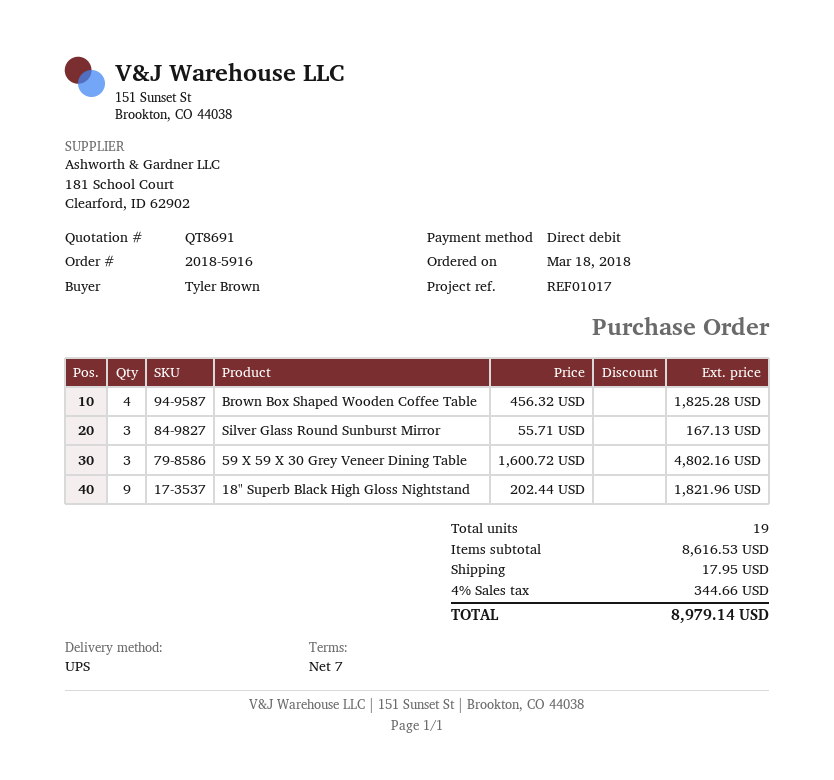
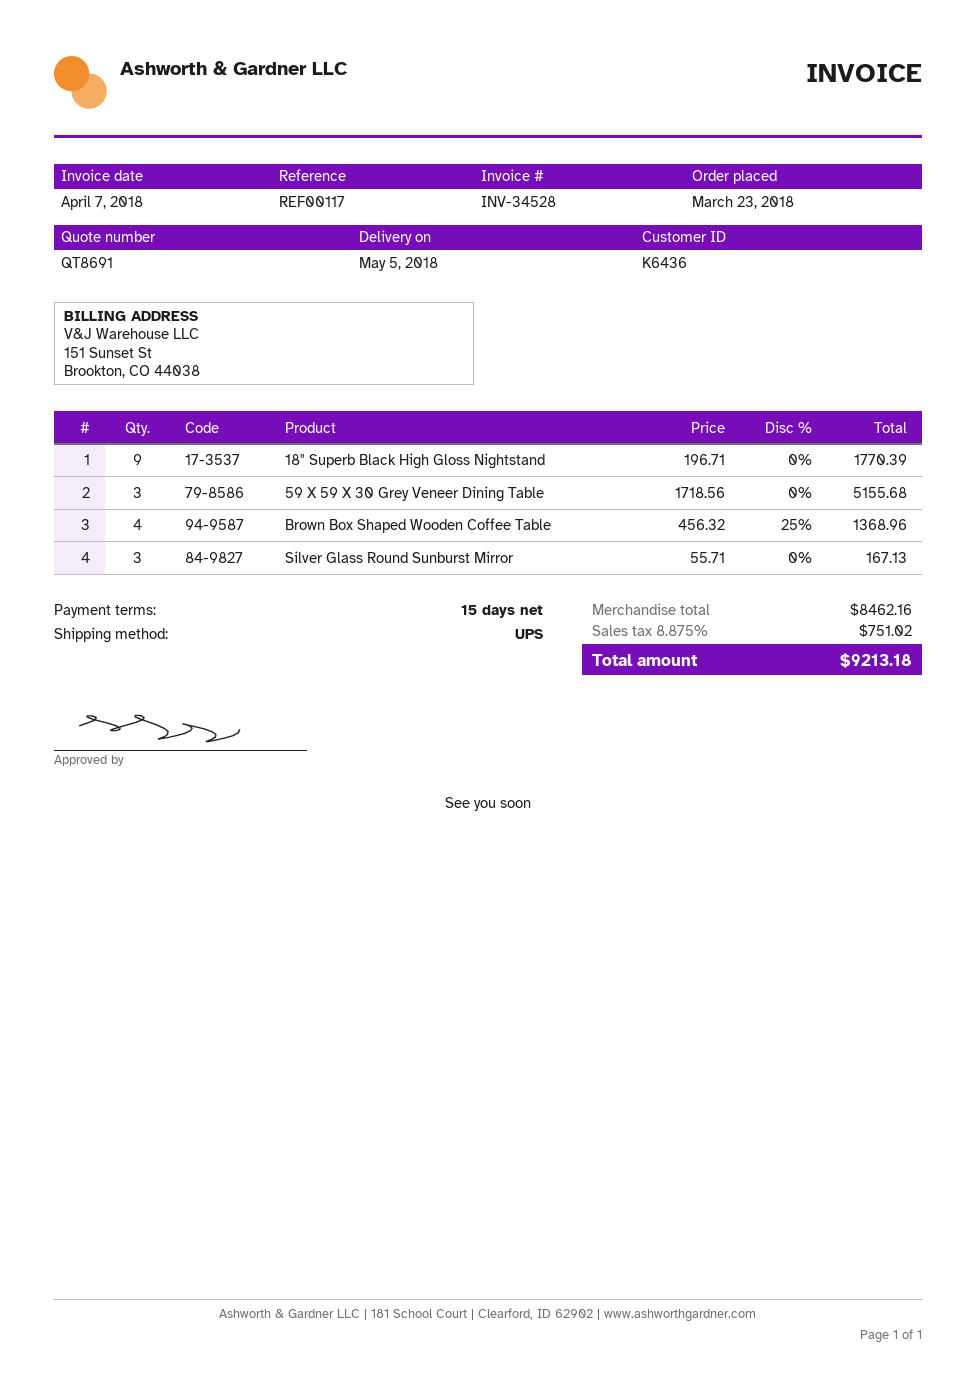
order date: 2018-03-18 -> 2018-03-23
payment terms: 7 days -> 15 days
reference: REF01017 -> REF00117
Brown Box Shaped Wooden Coffee Table: 4 x 456.32 = 1825.28 -> 4 x 456.32 - 25% = 1368.96
59 X 59 X 30 Grey Veneer Dining Table: 3 x 1600.72 = 4802.16 -> 3 x 1718.56 = 5155.68
18" Superb Black High Gloss Nightstand: 9 x 202.44 = 1821.96 -> 9 x 196.71 = 1770.39
subtotal: 8616.53 -> 8462.16
shipping: 17.95 -> none
tax: 4% = 344.66 -> 8.875% = 751.02
total: 8979.14 -> 9213.18

